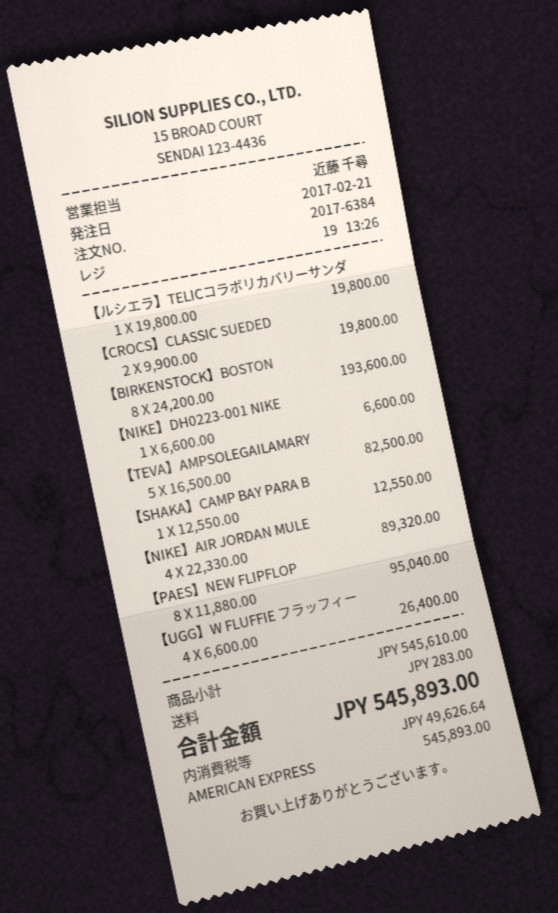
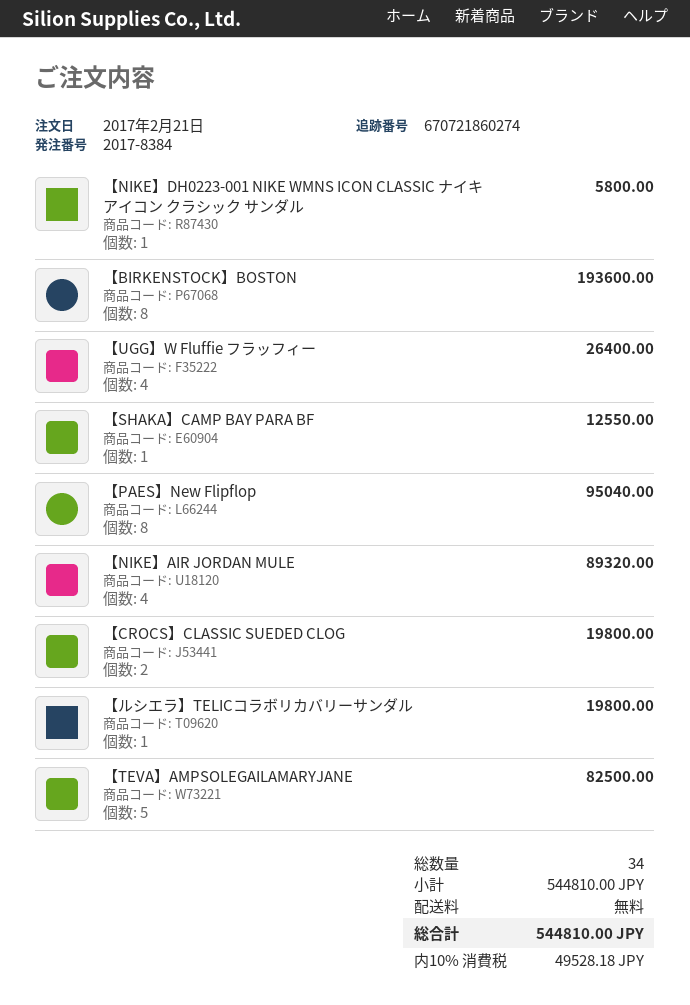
order number: 2017-6384 -> 2017-8384
【NIKE】DH0223-001 NIKE: 1 for 6600.00 -> 1 for 5800.00
subtotal: 545610.00 -> 544810.00
shipping: 283.00 -> 0.00
tax: 49626.64 -> 49528.18
total: 545893.00 -> 544810.00

